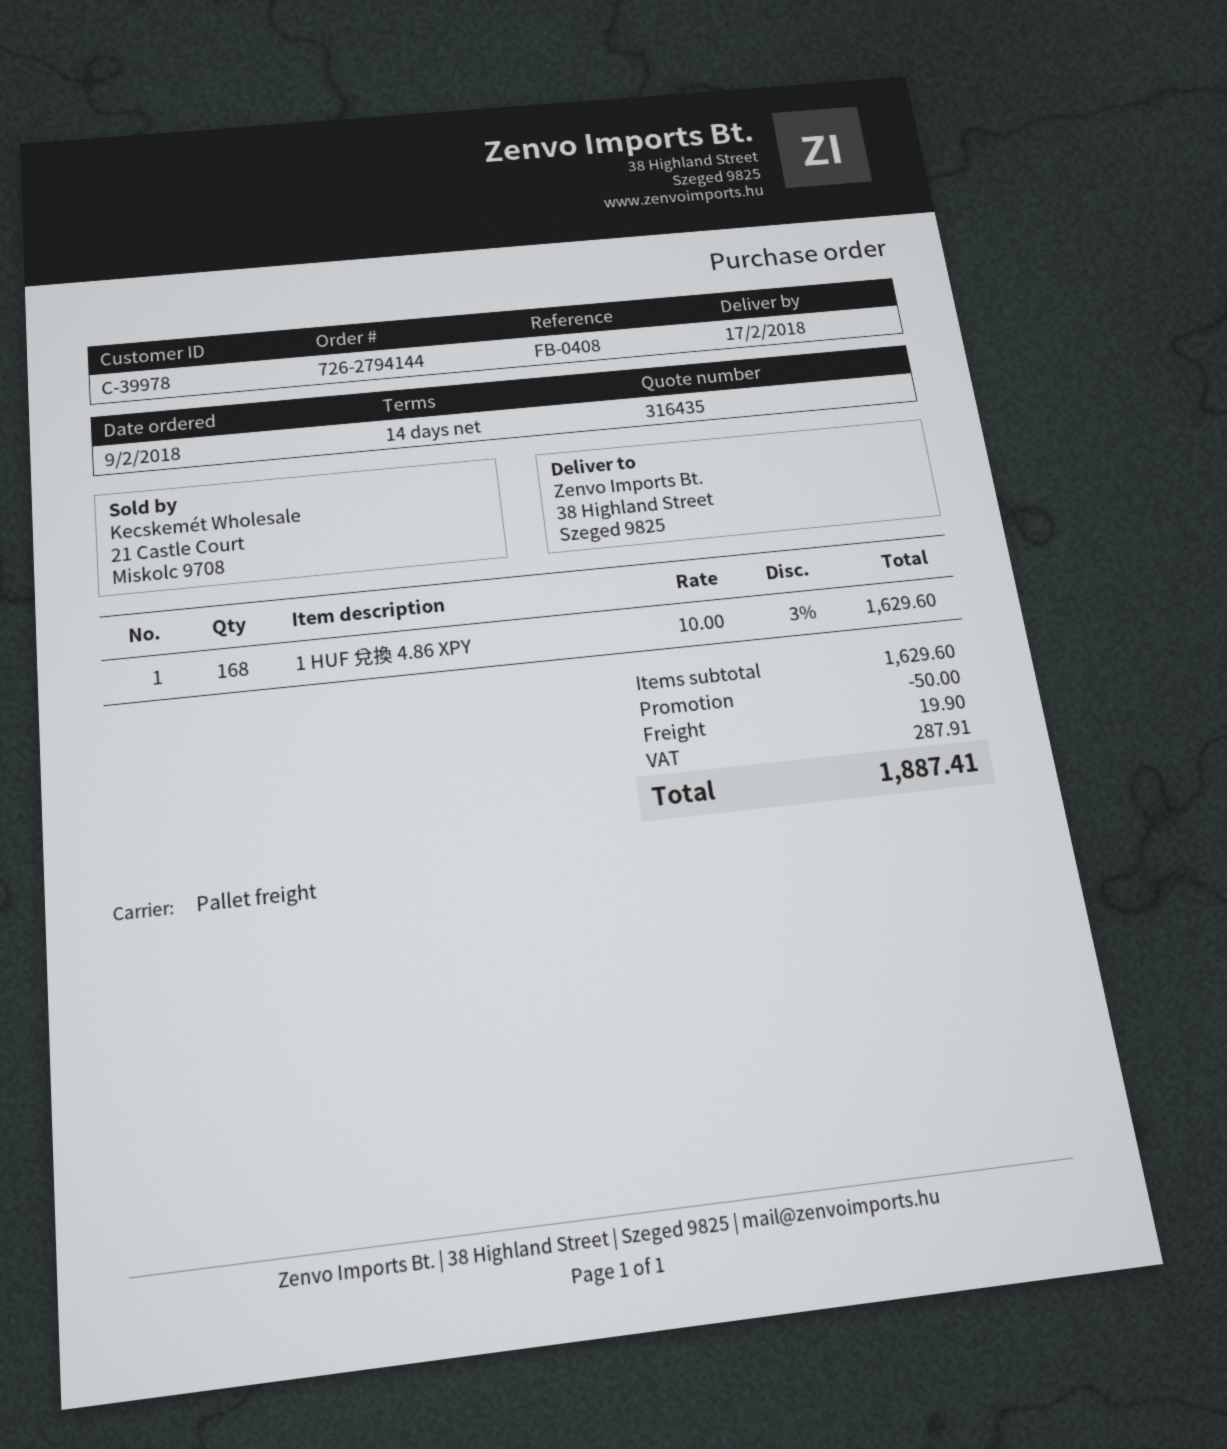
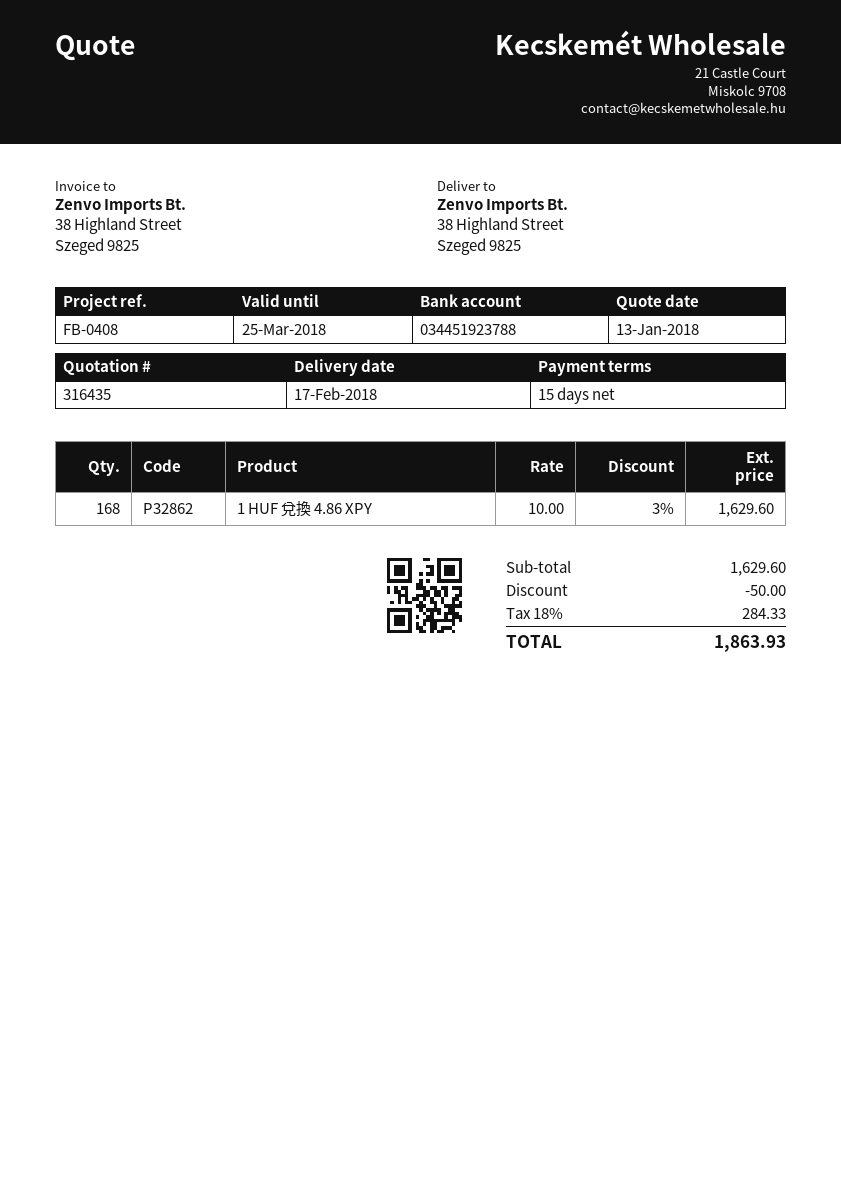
payment terms: 14 days -> 15 days
shipping: 19.90 -> none
tax: 287.91 -> 284.33
total: 1887.41 -> 1863.93

